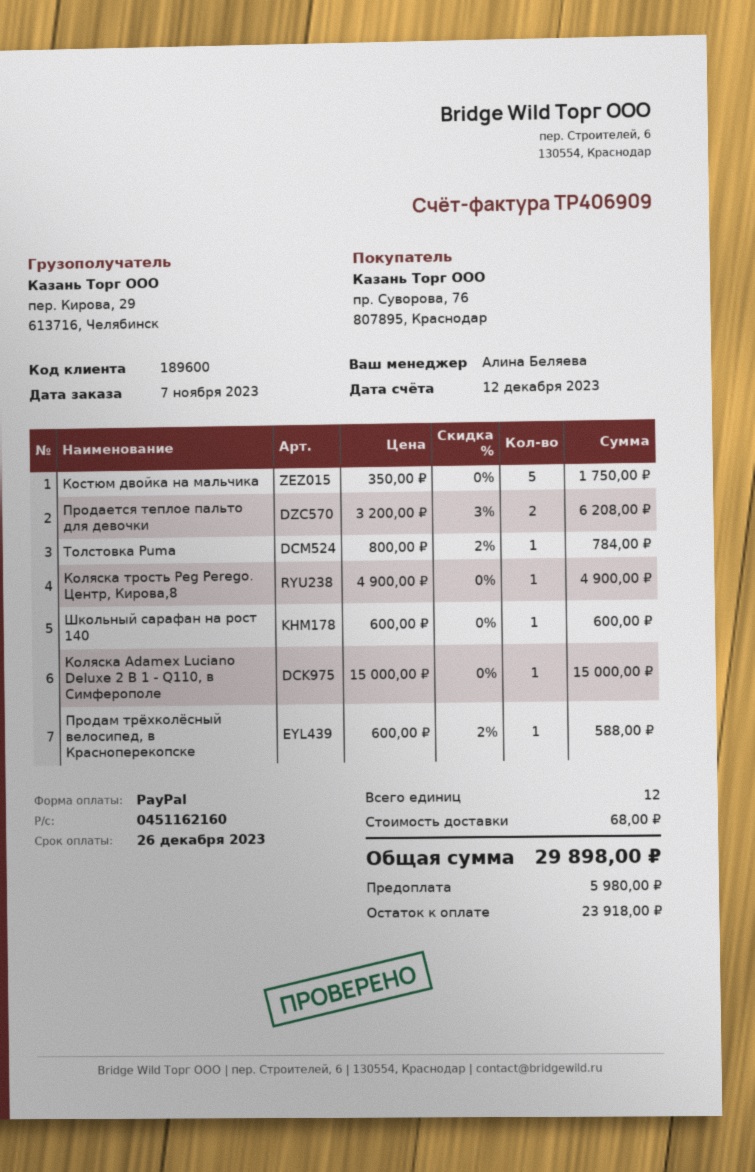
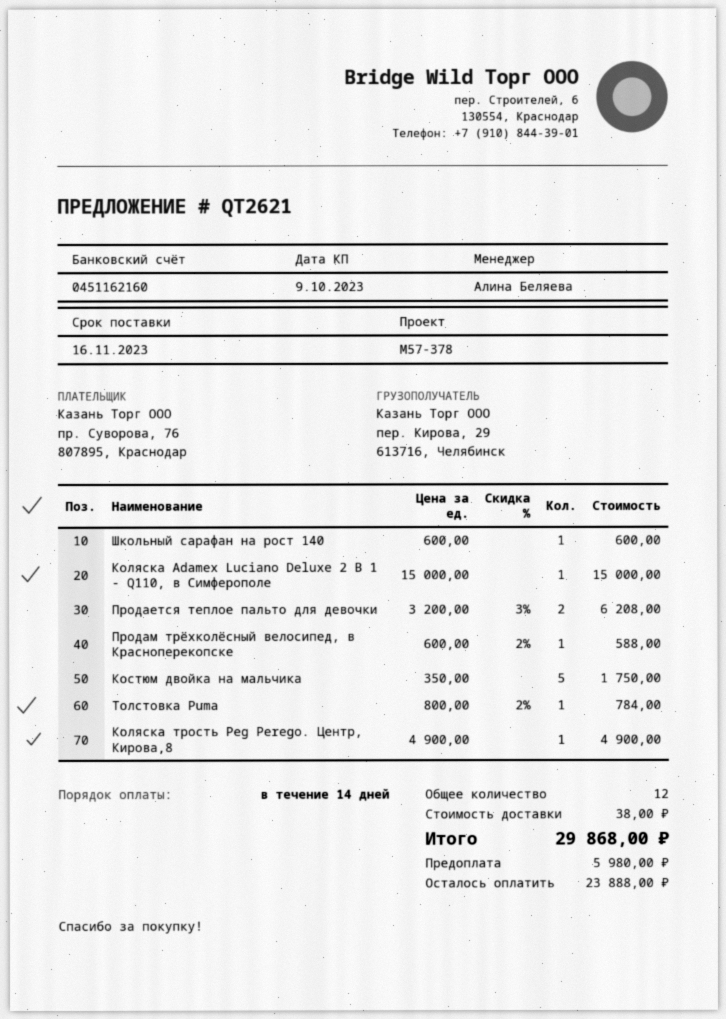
shipping: 68.00 -> 38.00
total: 29898.00 -> 29868.00
balance: 23918.00 -> 23888.00

